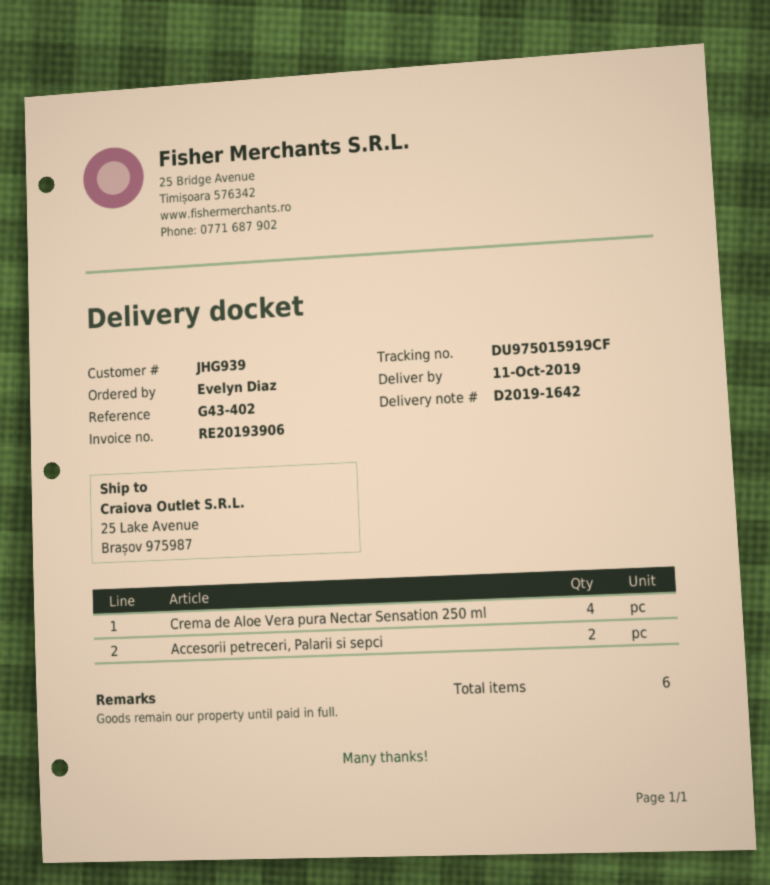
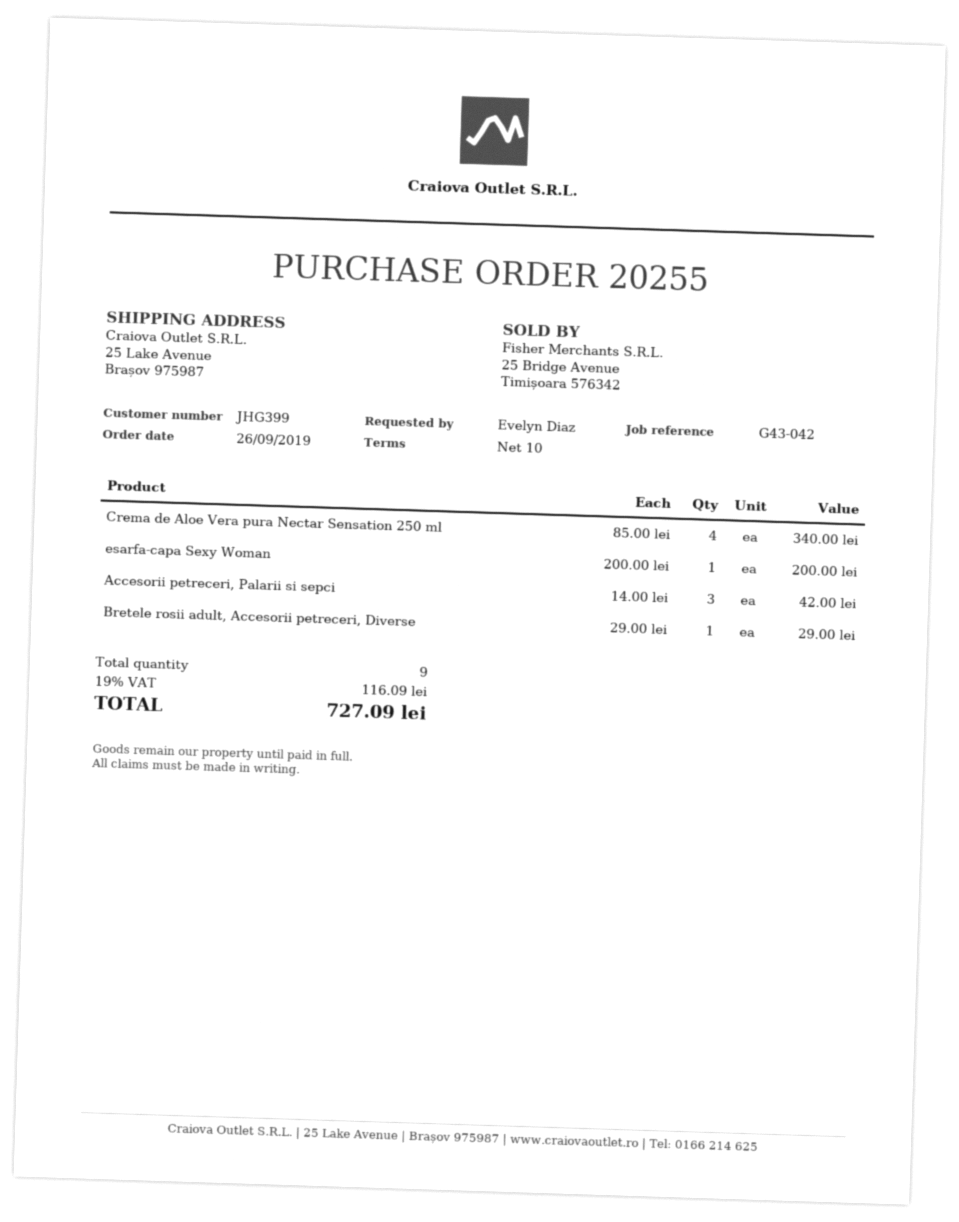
customer number: JHG939 -> JHG399
reference: G43-402 -> G43-042
Accesorii petreceri, Palarii si sepci: 2 -> 3
esarfa-capa Sexy Woman: none -> 1
Bretele rosii adult, Accesorii petreceri, Diverse: none -> 1
total quantity: 6 -> 9

